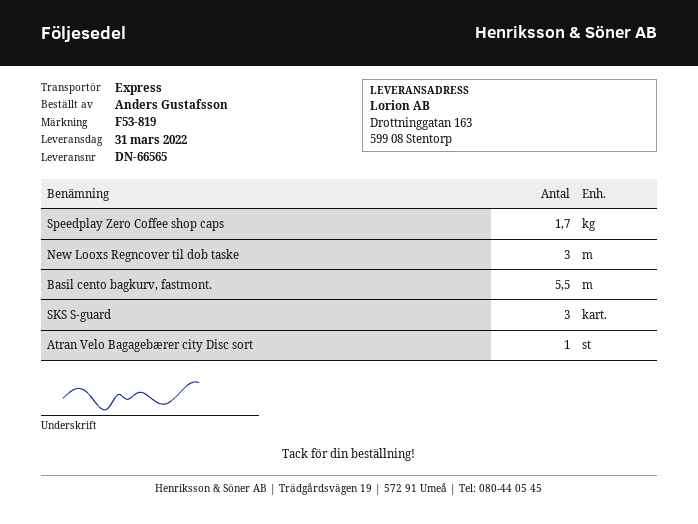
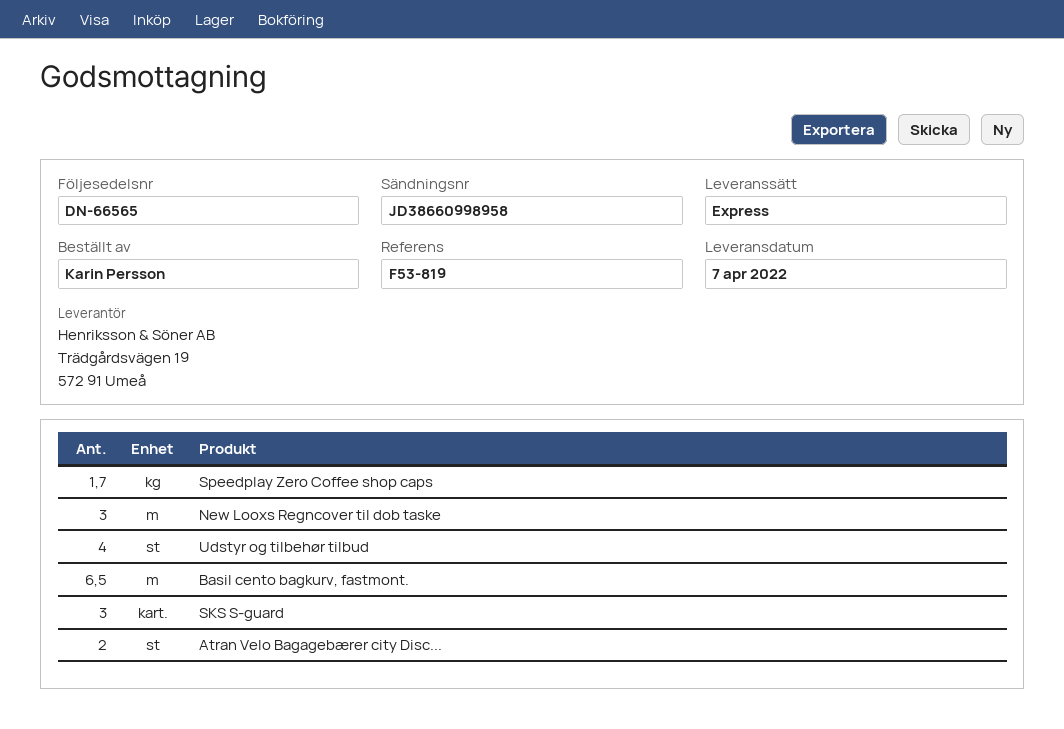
delivery date: 2022-03-31 -> 2022-04-07
ordered by: Anders Gustafsson -> Karin Persson
Basil cento bagkurv, fastmont.: 5.5 -> 6.5
Atran Velo Bagagebærer city Disc sort: 1 -> 2
Udstyr og tilbehør tilbud: none -> 4

